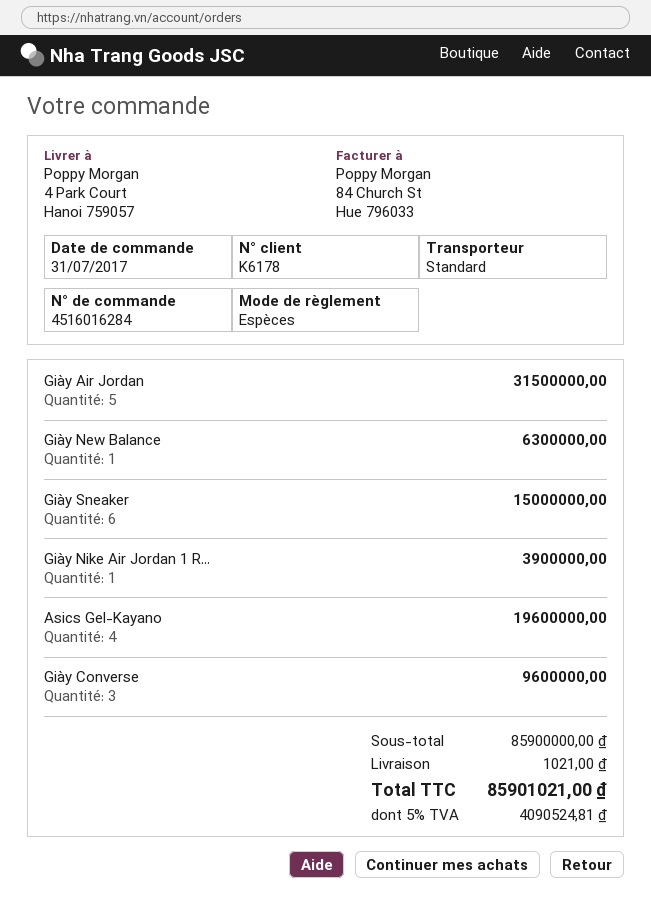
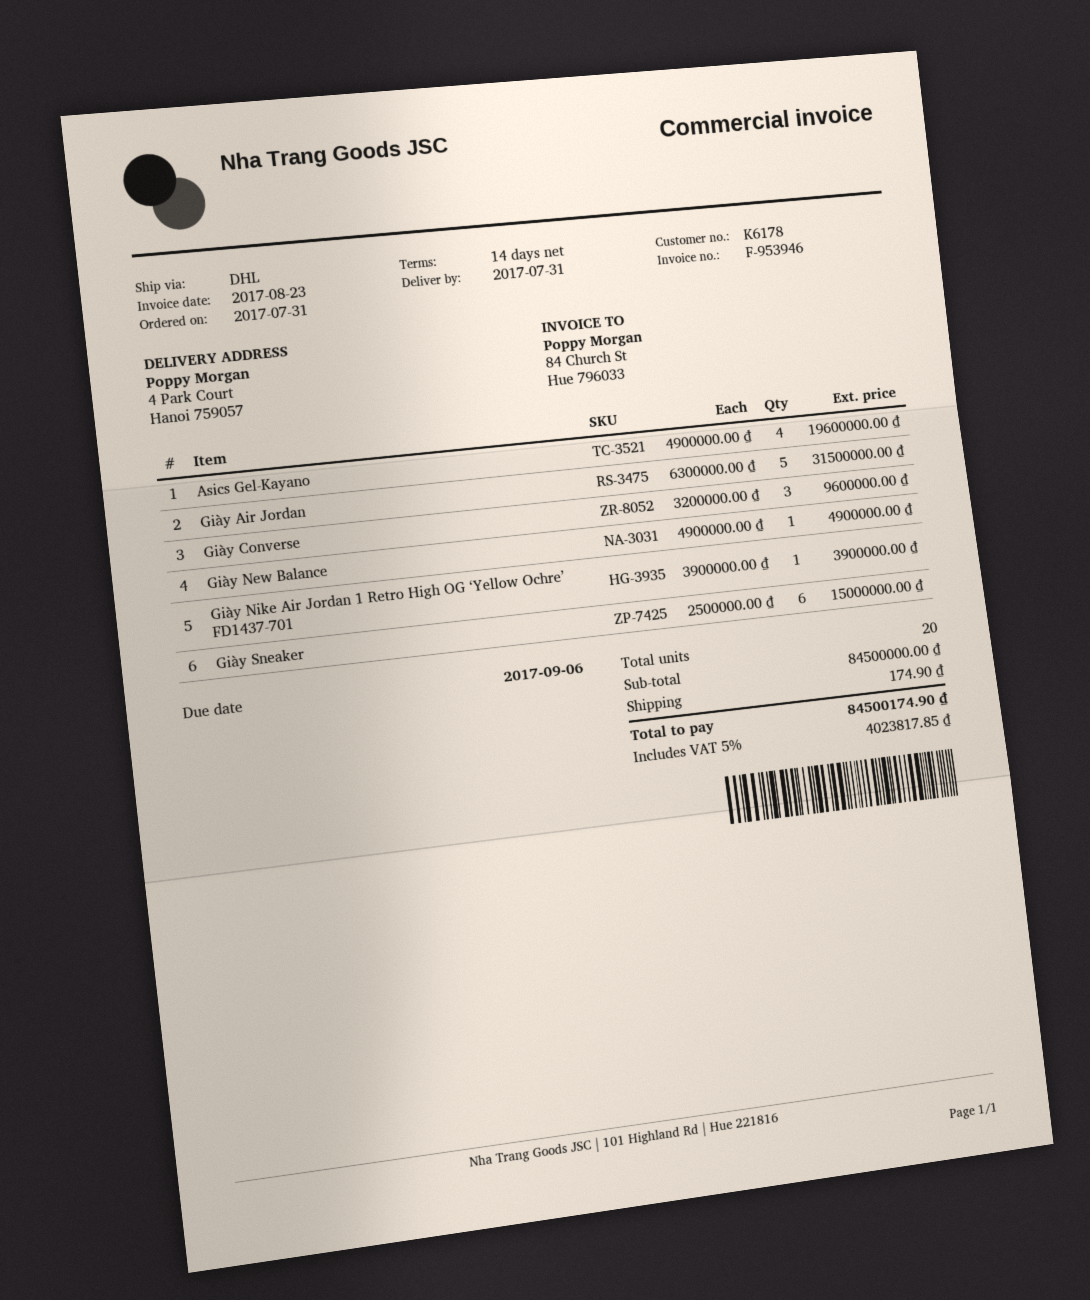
shipping method: standard -> DHL
Giày New Balance: 1 for 6300000.00 -> 1 for 4900000.00
subtotal: 85900000.00 -> 84500000.00
shipping: 1021.00 -> 174.90
tax: 5% = 4090524.81 -> 5% = 4023817.85
total: 85901021.00 -> 84500174.90

